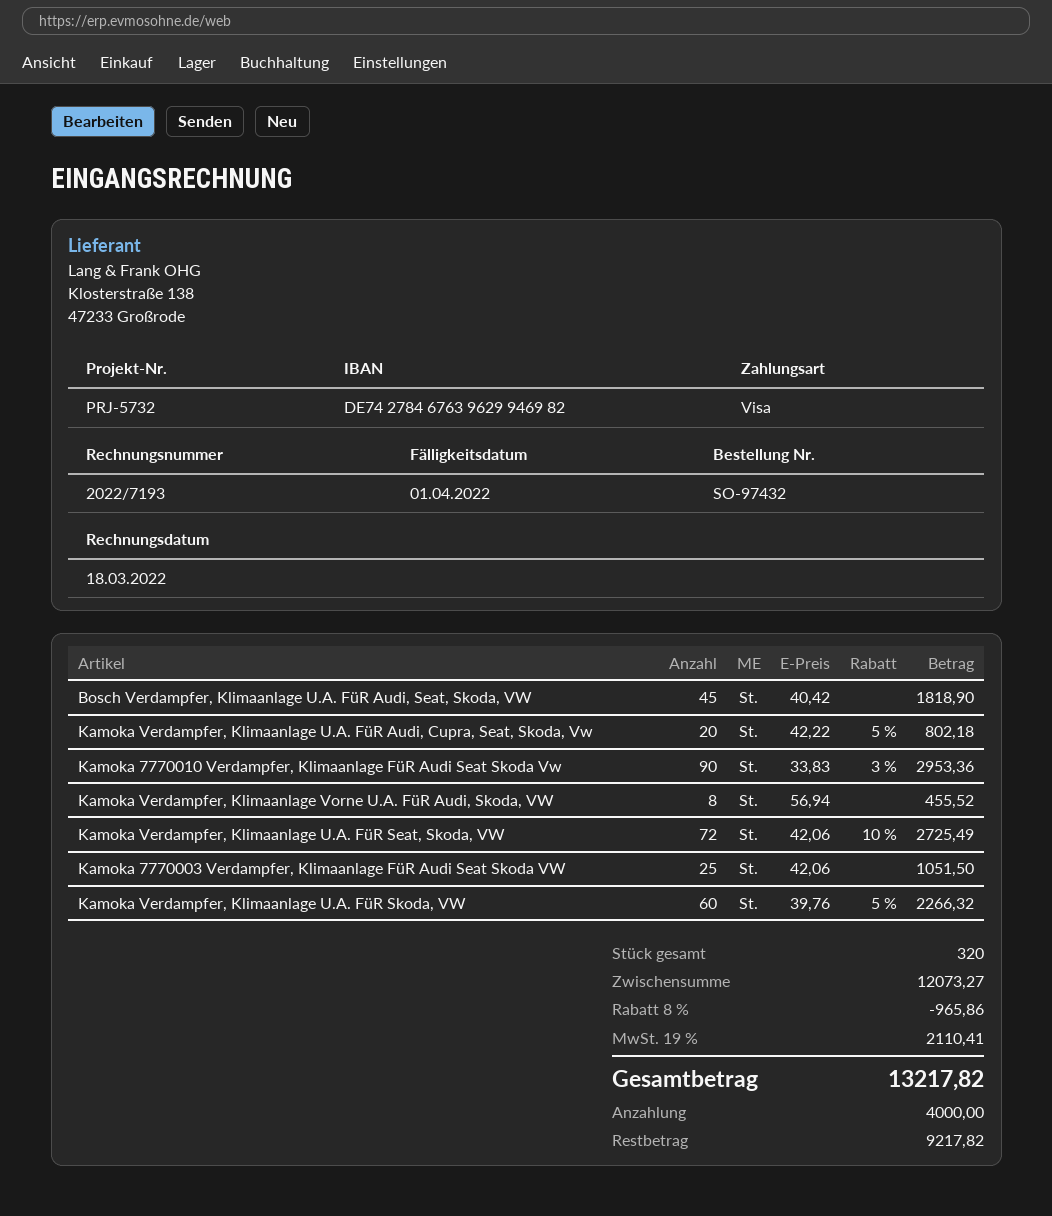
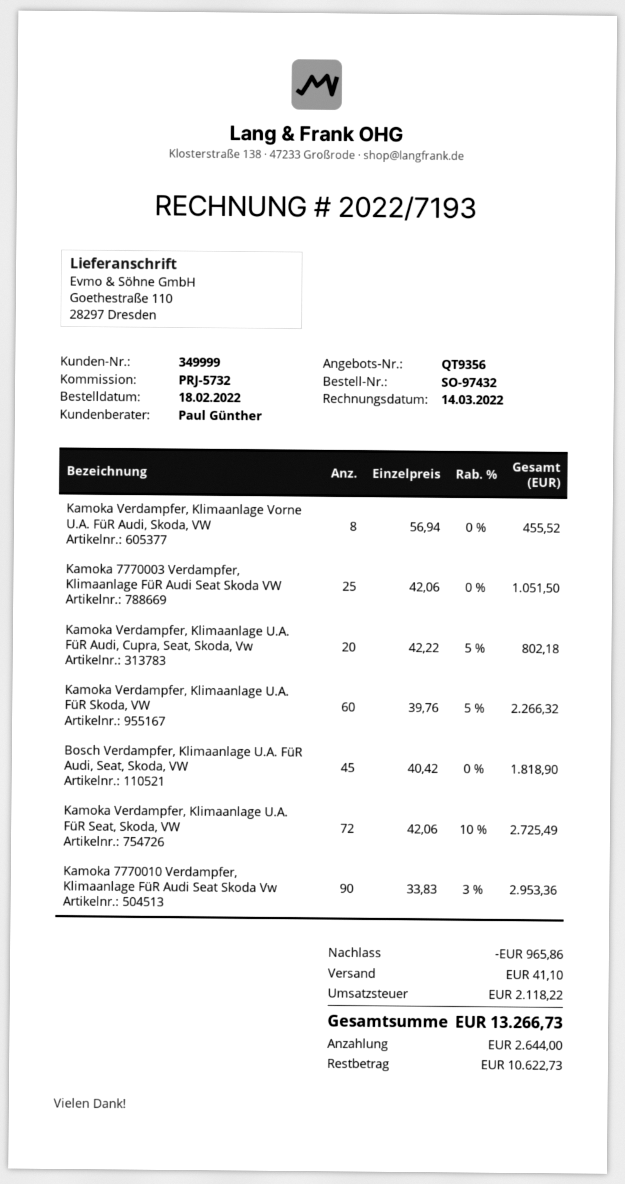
invoice date: 2022-03-18 -> 2022-03-14
shipping: none -> 41.10
tax: 2110.41 -> 2118.22
total: 13217.82 -> 13266.73
deposit: 4000.00 -> 2644.00
balance: 9217.82 -> 10622.73

